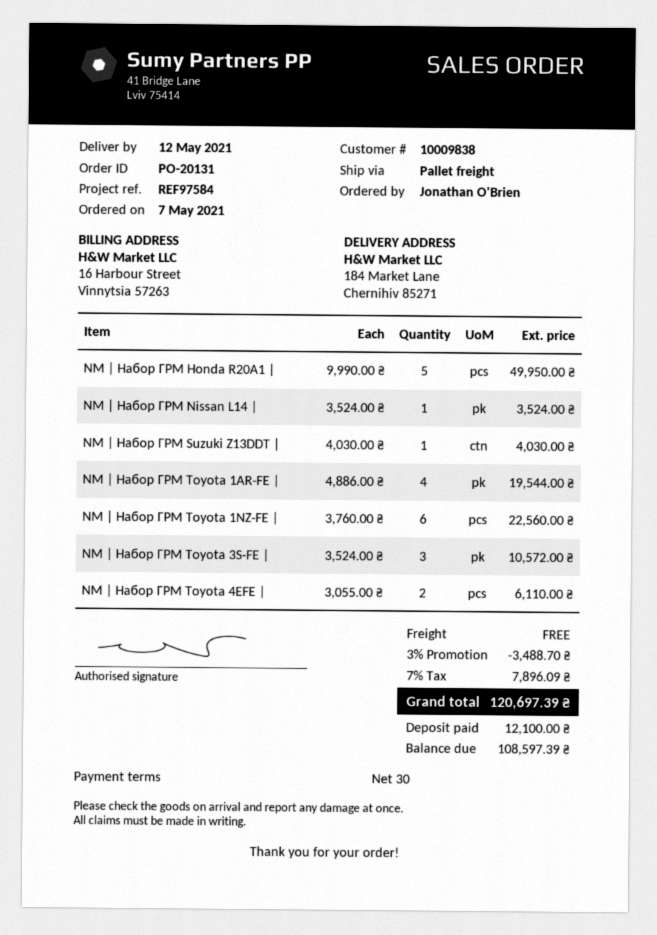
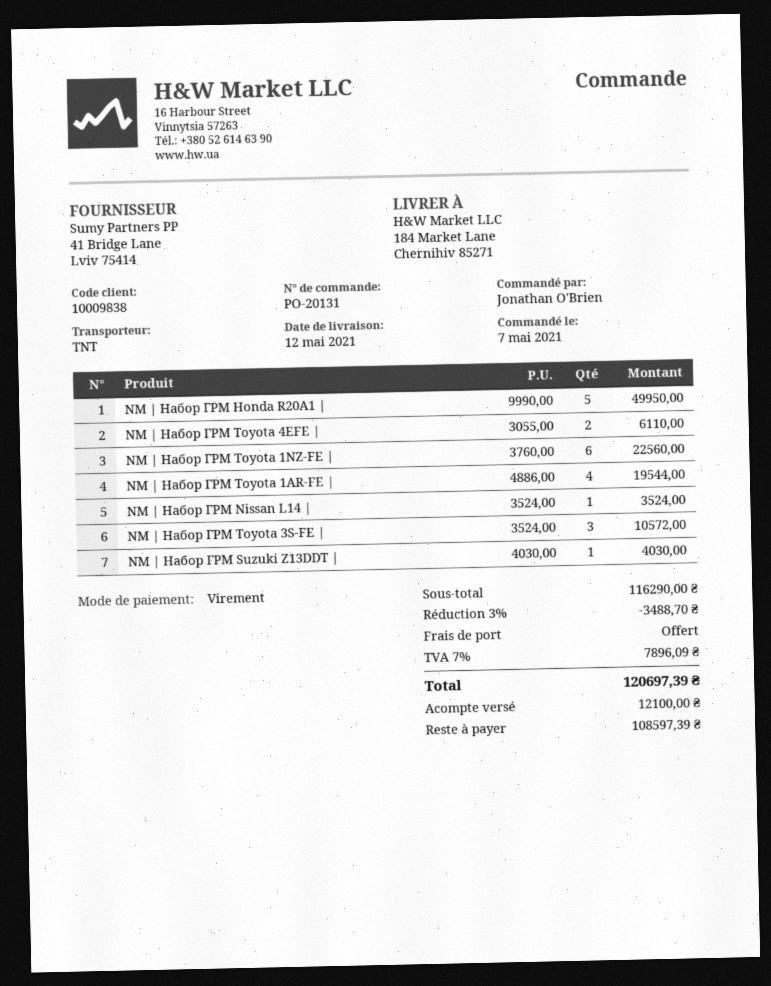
shipping method: pallet freight -> TNT

